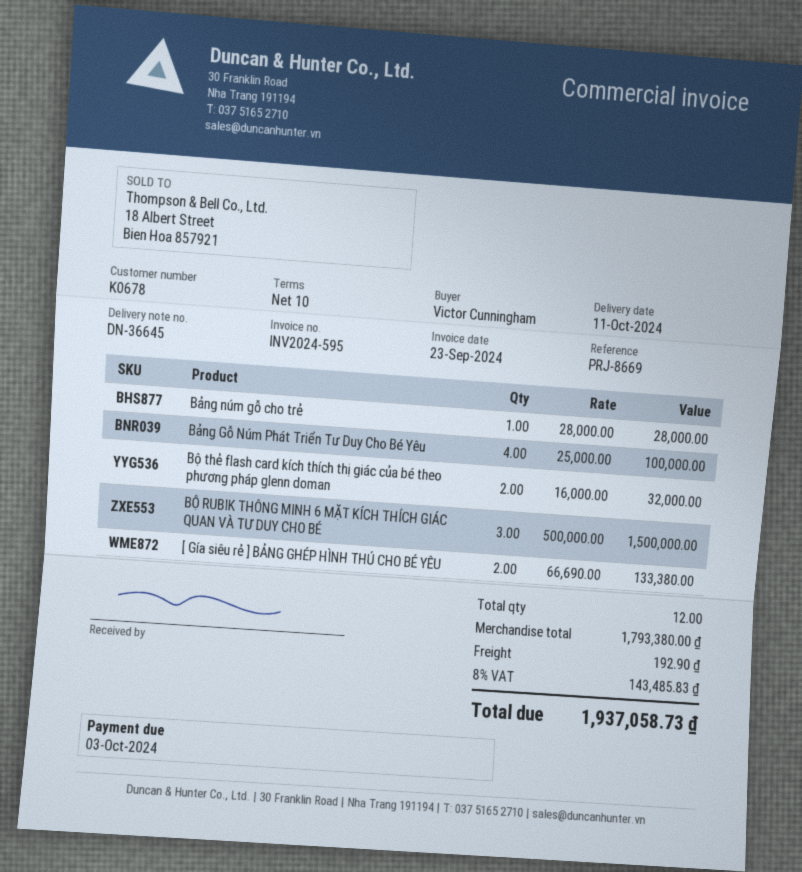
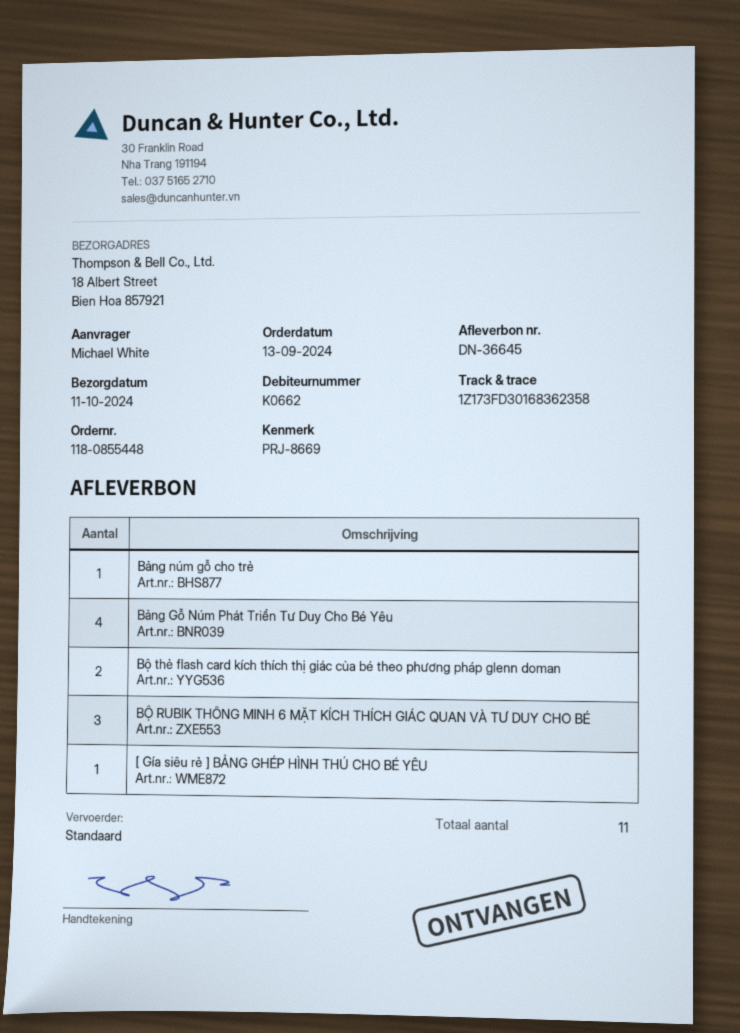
customer number: K0678 -> K0662
ordered by: Victor Cunningham -> Michael White
[ Gía siêu rẻ ] BẢNG GHÉP HÌNH THÚ CHO BÉ YÊU: 2 -> 1
total quantity: 12 -> 11

